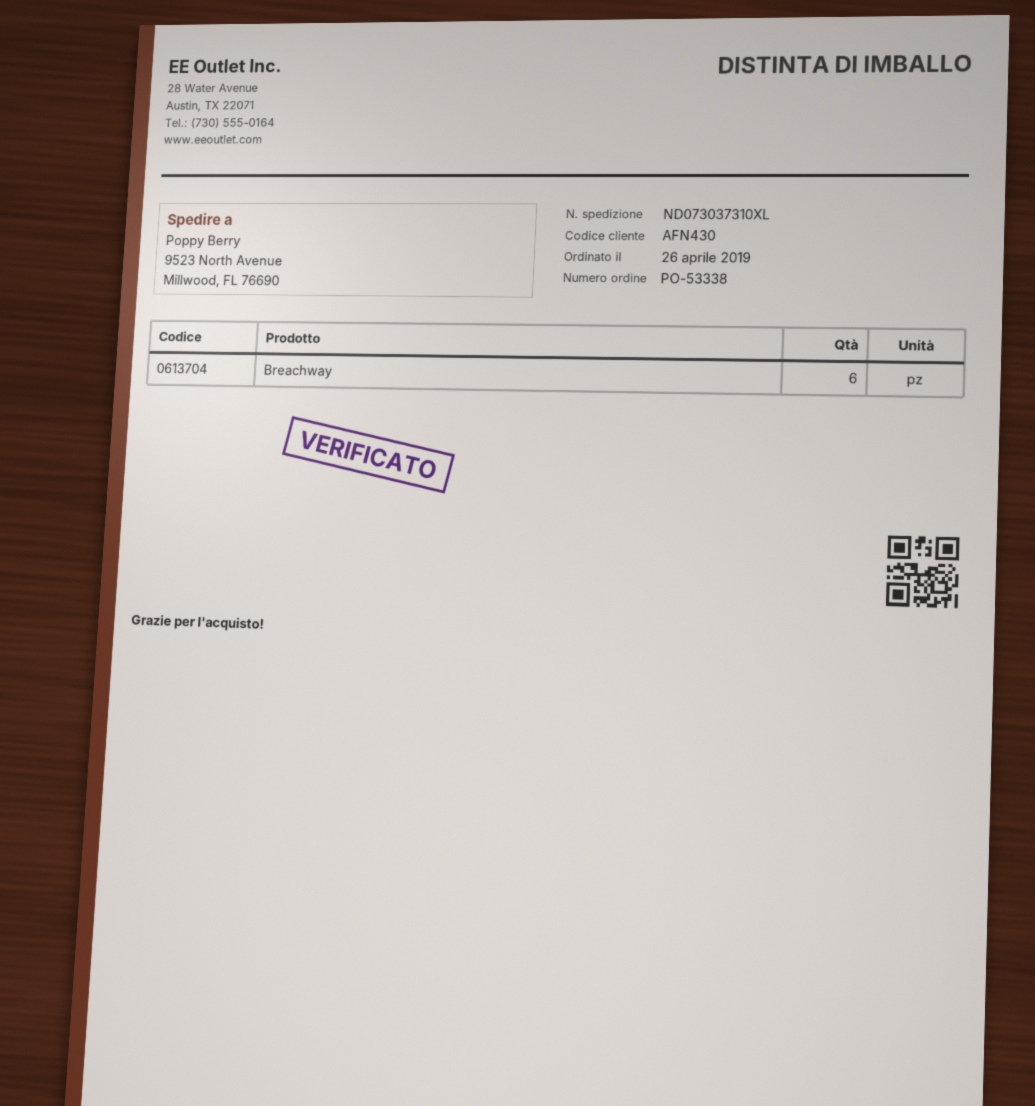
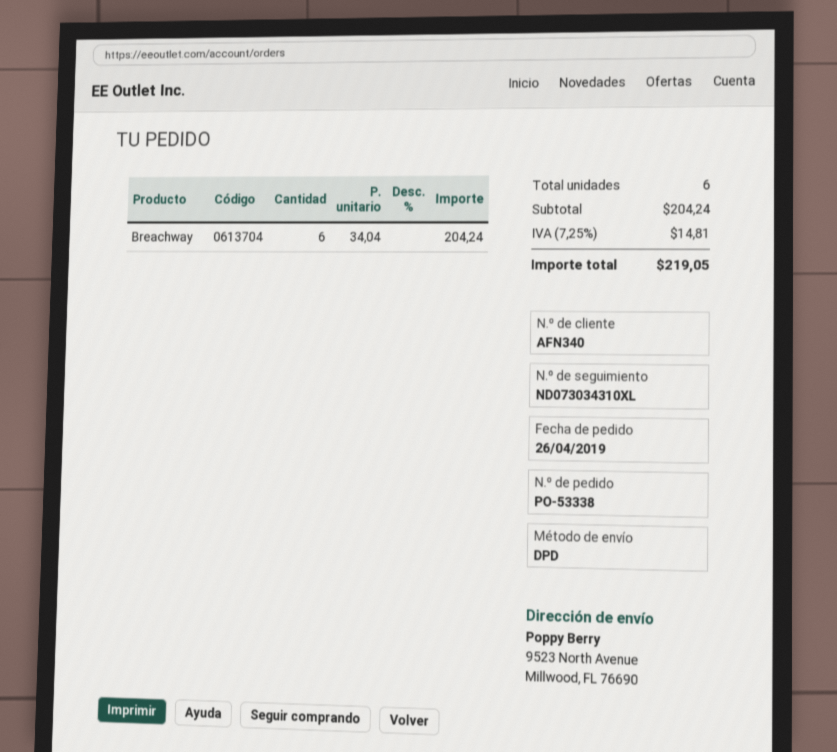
customer number: AFN430 -> AFN340
tracking number: ND073037310XL -> ND073034310XL

